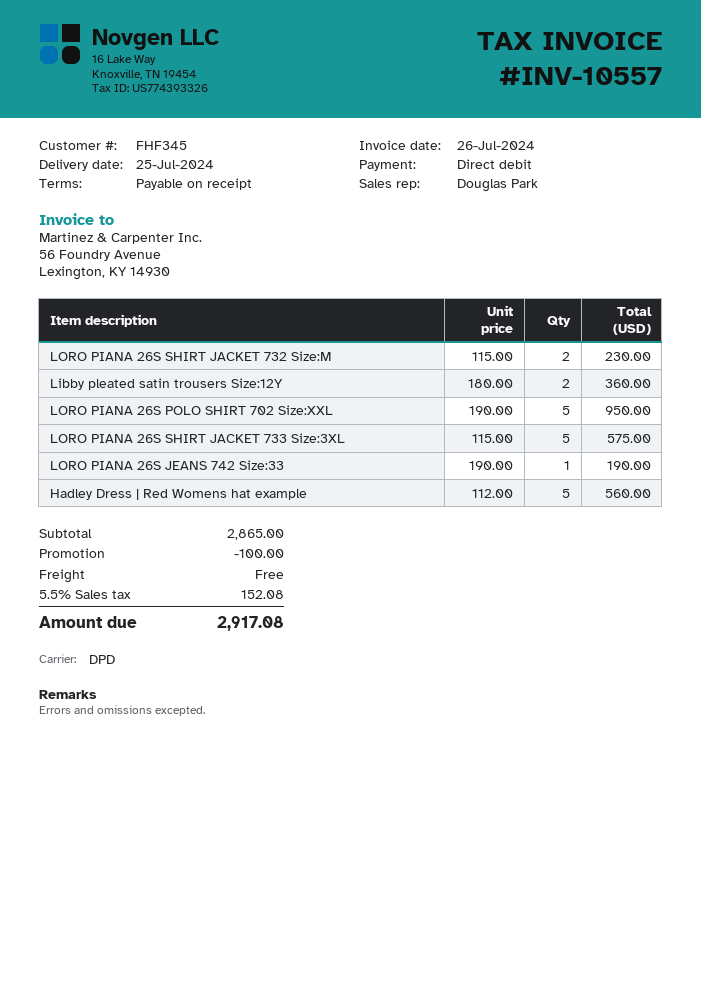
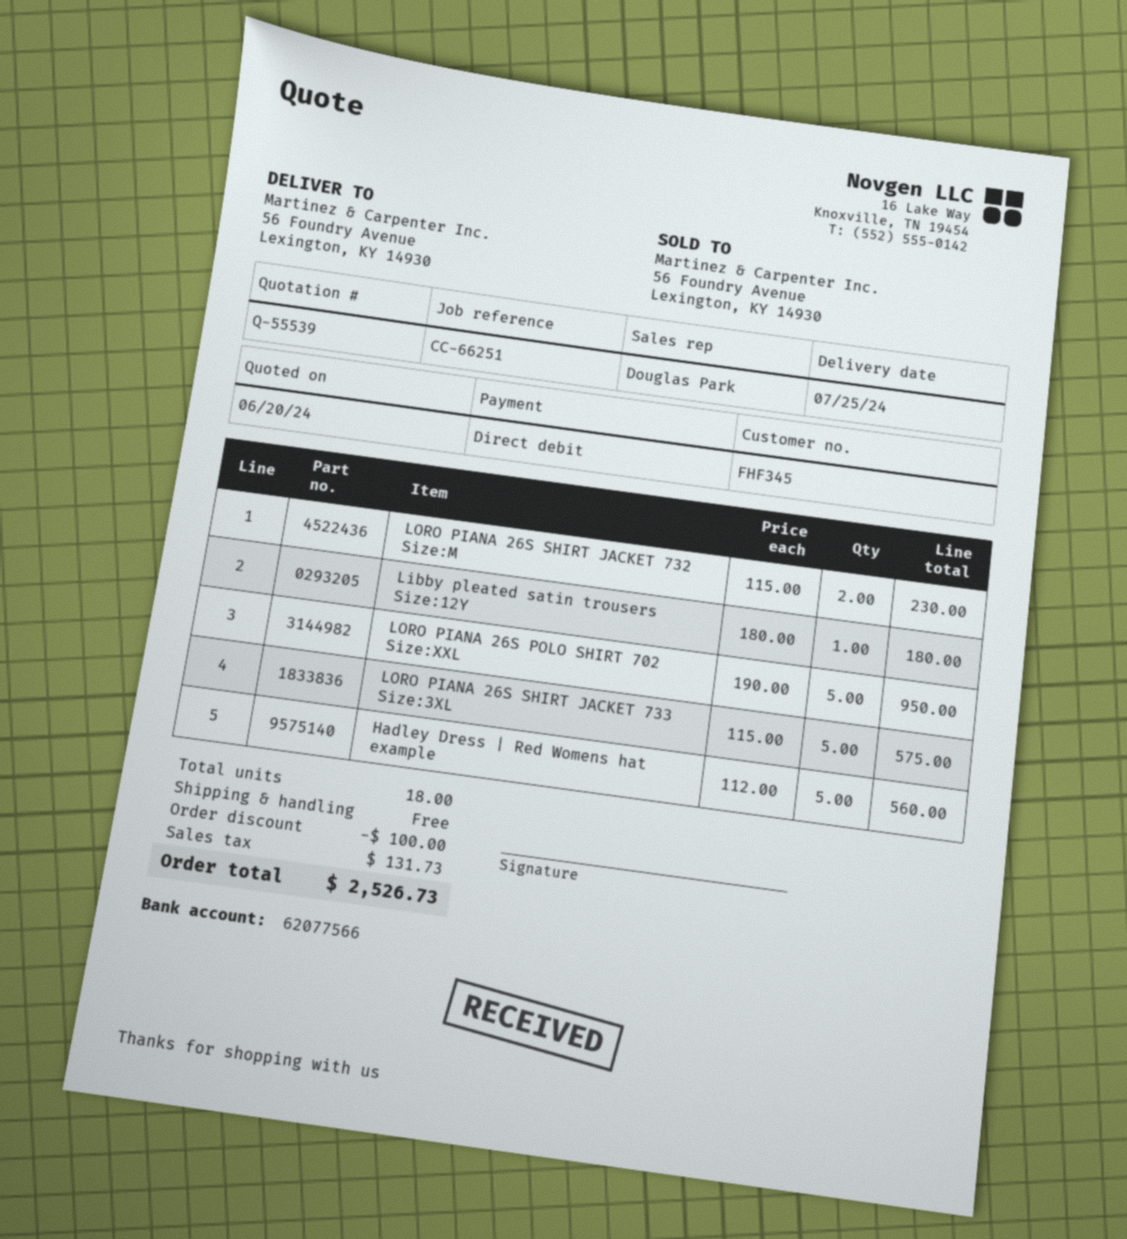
Libby pleated satin trousers Size:12Y: 2 x 180.00 = 360.00 -> 1 x 180.00 = 180.00
LORO PIANA 26S JEANS 742 Size:33: 1 x 190.00 = 190.00 -> none
tax: 152.08 -> 131.73
total: 2917.08 -> 2526.73

